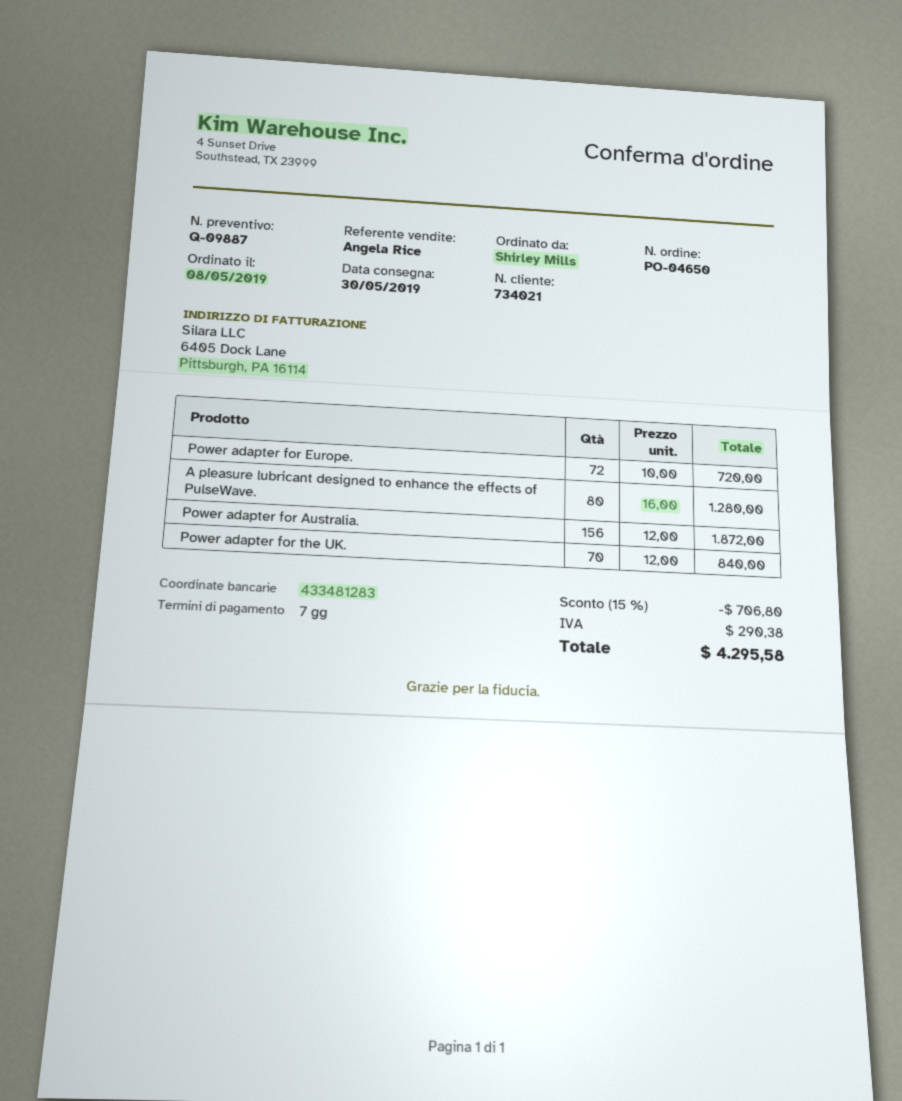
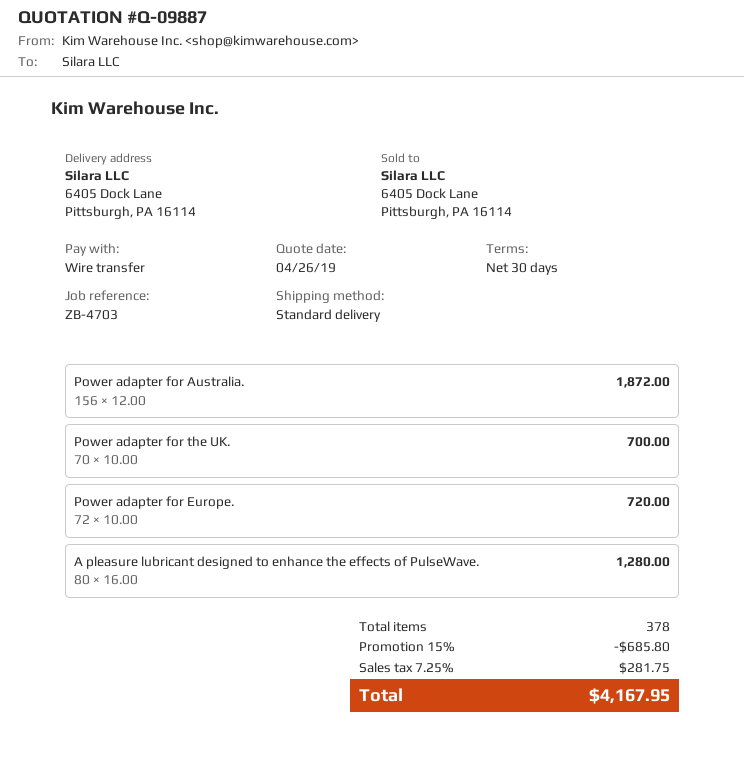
payment terms: 7 days -> 30 days
Power adapter for the UK.: 70 x 12.00 = 840.00 -> 70 x 10.00 = 700.00
discount: 15% = 706.80 -> 15% = 685.80
tax: 290.38 -> 281.75
total: 4295.58 -> 4167.95

